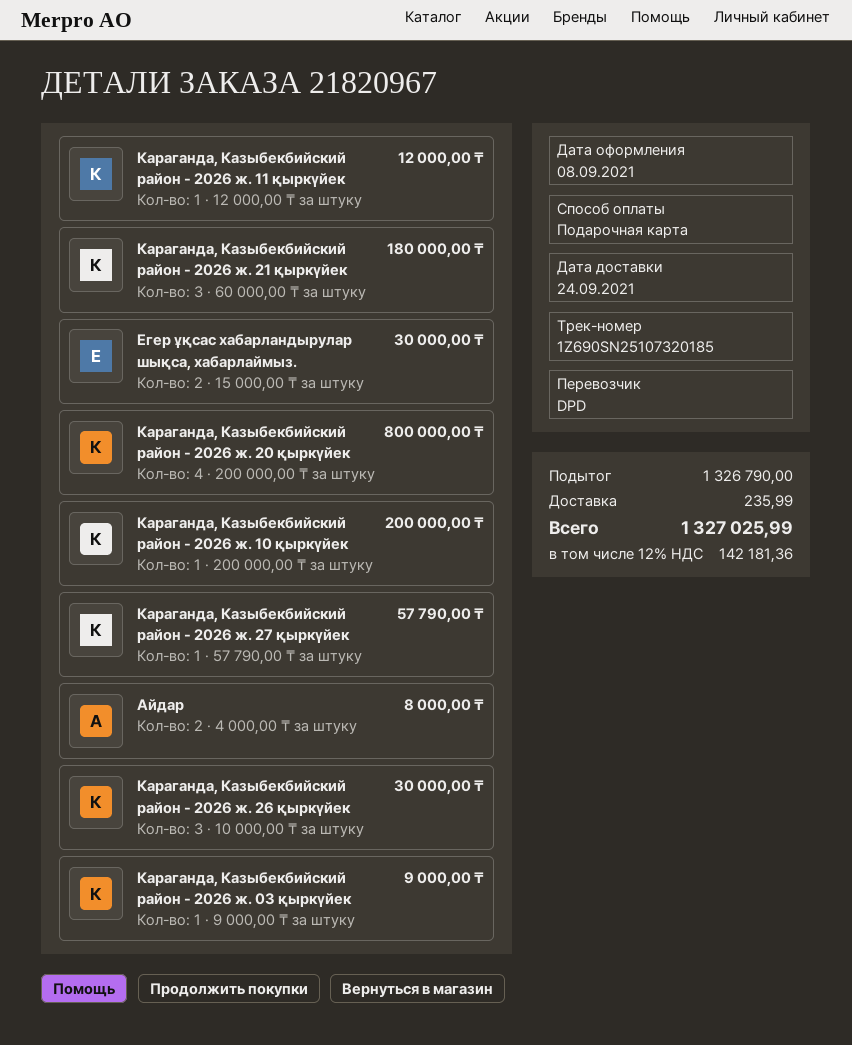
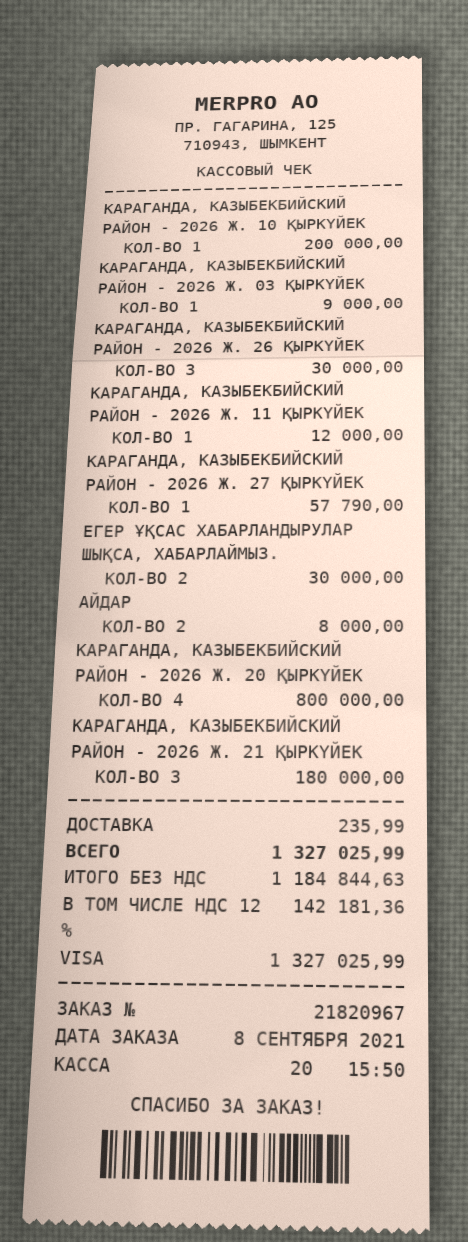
payment method: gift card -> Visa

